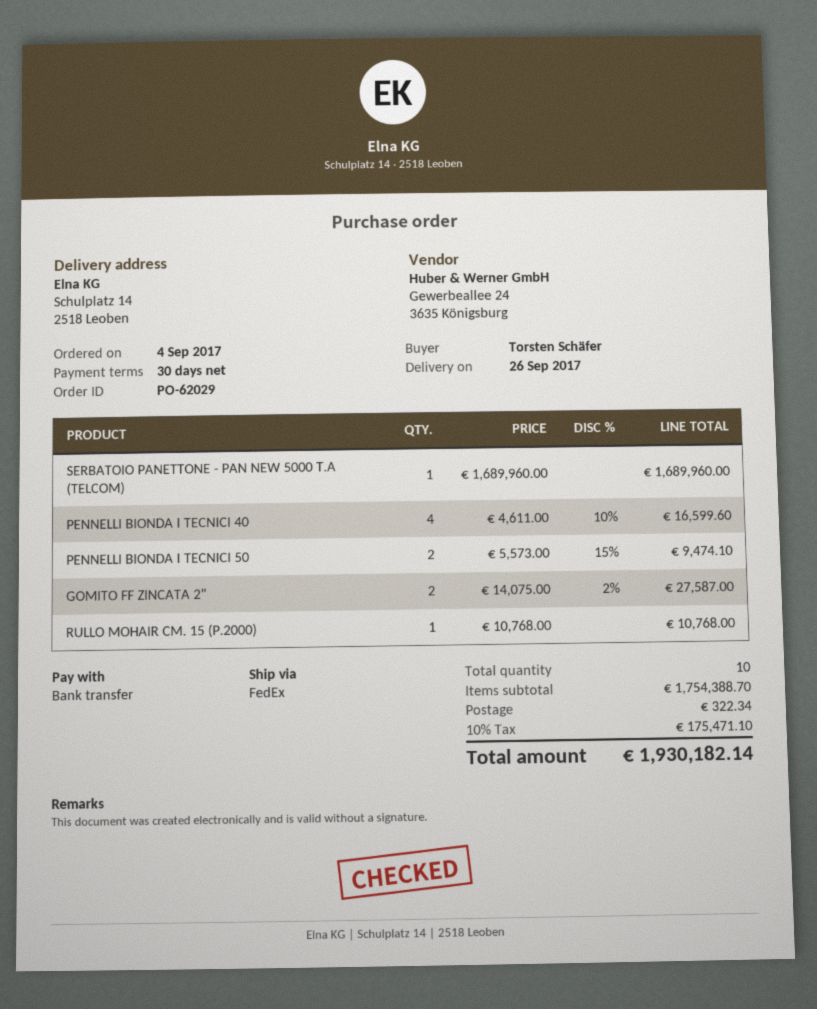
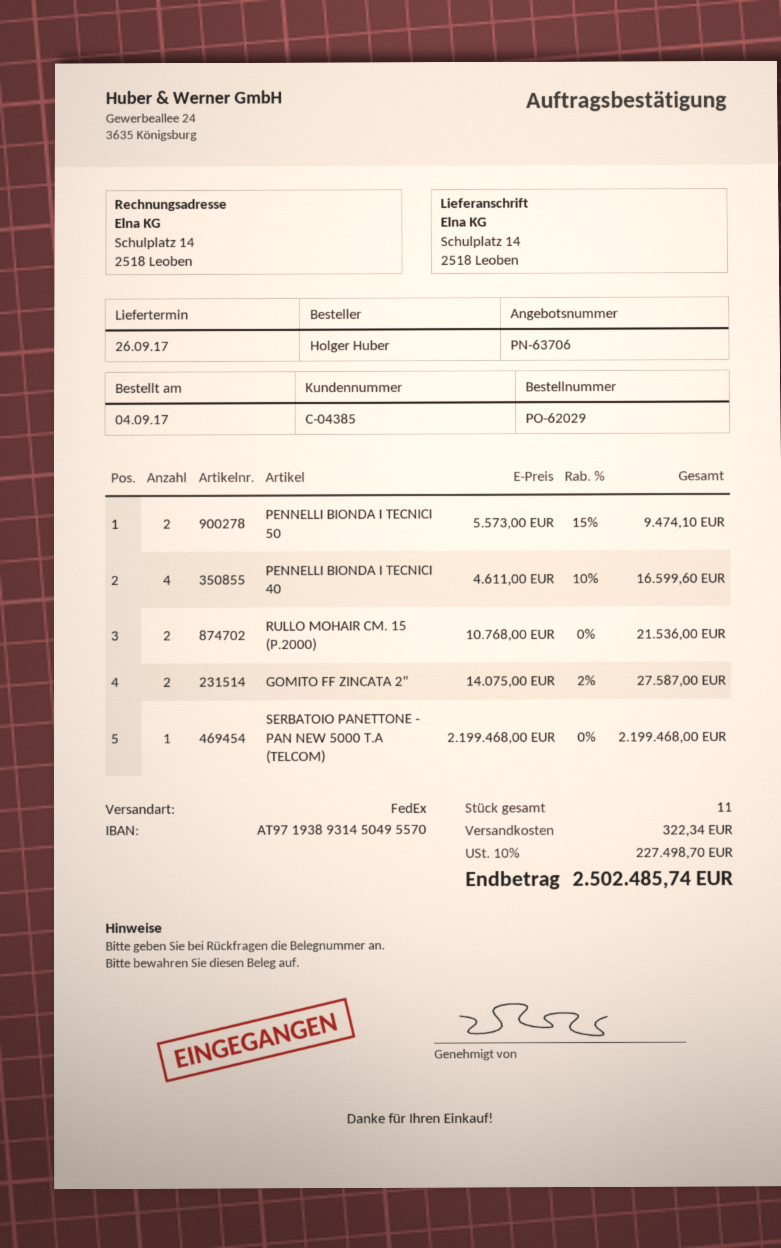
ordered by: Torsten Schäfer -> Holger Huber
SERBATOIO PANETTONE - PAN NEW 5000 T.A (TELCOM): 1 x 1689960.00 = 1689960.00 -> 1 x 2199468.00 = 2199468.00
RULLO MOHAIR CM. 15 (P.2000): 1 x 10768.00 = 10768.00 -> 2 x 10768.00 = 21536.00
total quantity: 10 -> 11
tax: 10% = 175471.10 -> 10% = 227498.70
total: 1930182.14 -> 2502485.74

